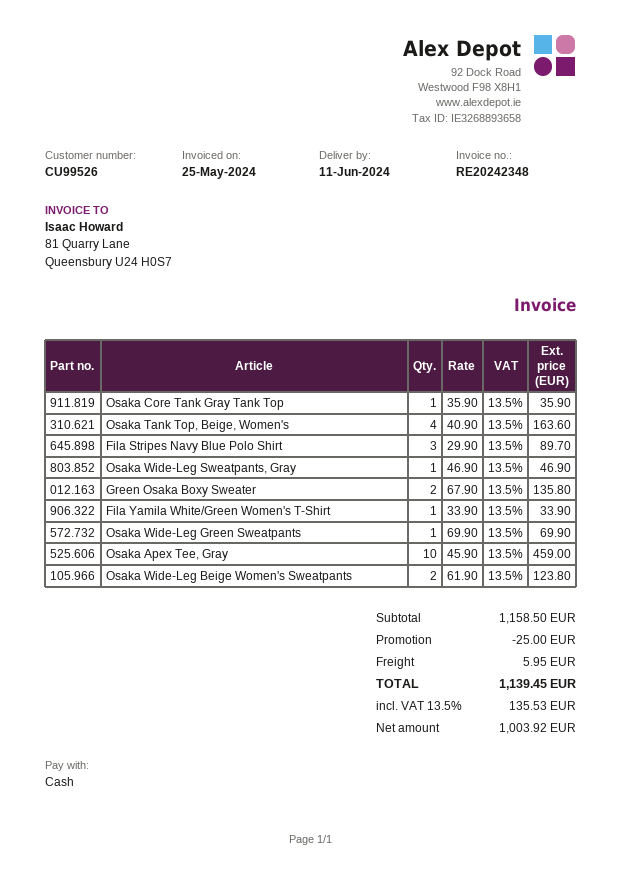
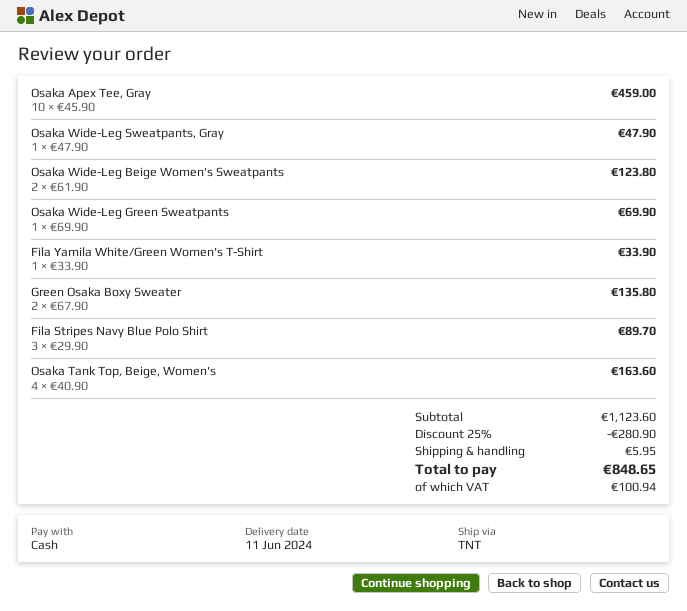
Osaka Core Tank Gray Tank Top: 1 x 35.90 = 35.90 -> none
Osaka Wide-Leg Sweatpants, Gray: 1 x 46.90 = 46.90 -> 1 x 47.90 = 47.90
subtotal: 1158.50 -> 1123.60
discount: 25.00 -> 280.90
tax: 135.53 -> 100.94
total: 1139.45 -> 848.65

